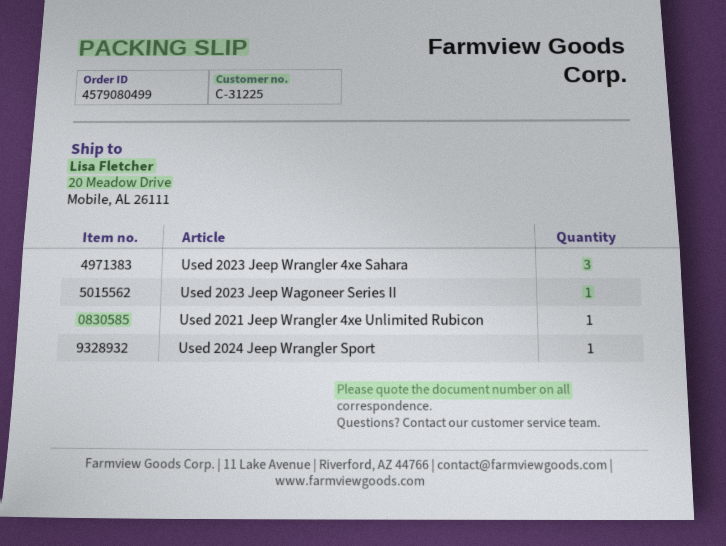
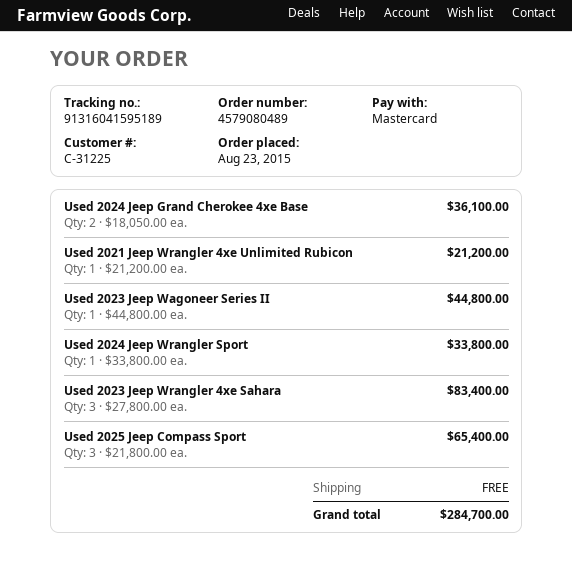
order number: 4579080499 -> 4579080489
Used 2024 Jeep Grand Cherokee 4xe Base: none -> 2
Used 2025 Jeep Compass Sport: none -> 3

